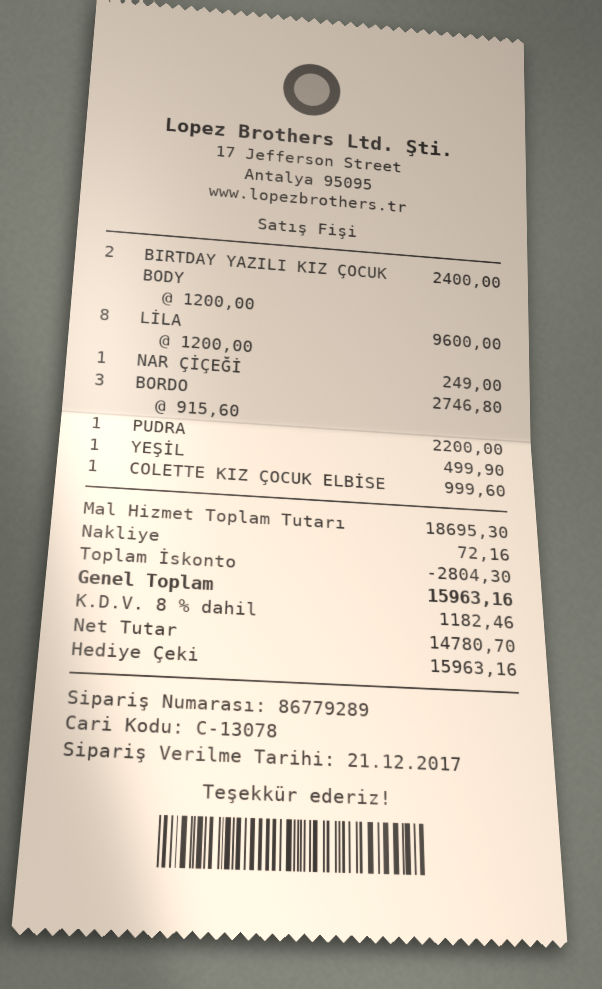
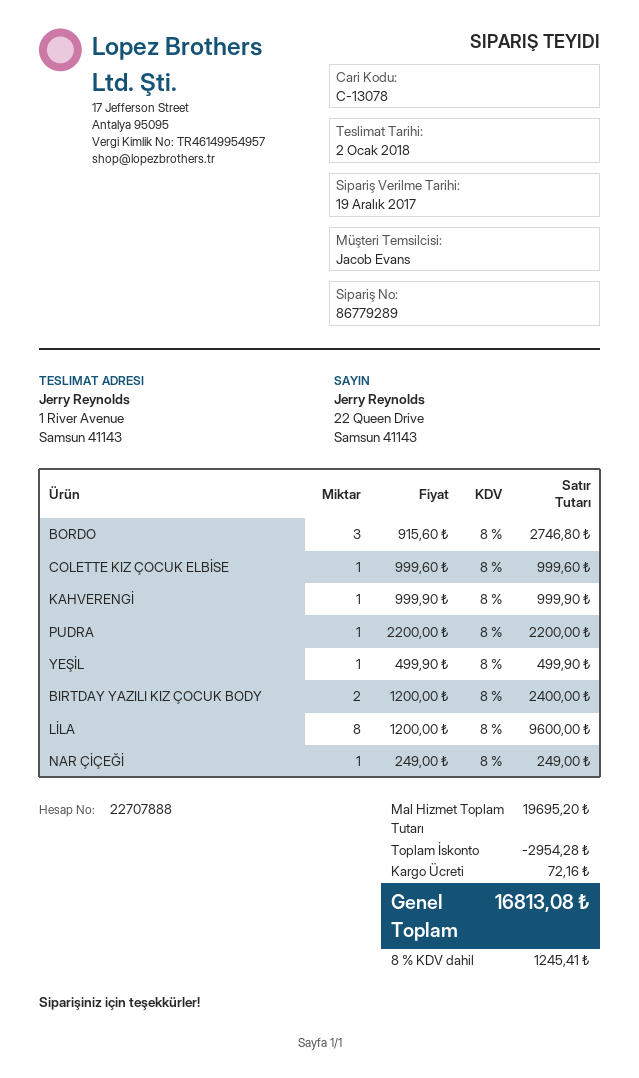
order date: 2017-12-21 -> 2017-12-19
KAHVERENGİ: none -> 1 x 999.90 = 999.90
subtotal: 18695.30 -> 19695.20
discount: 2804.30 -> 2954.28
tax: 8% = 1182.46 -> 8% = 1245.41
total: 15963.16 -> 16813.08

